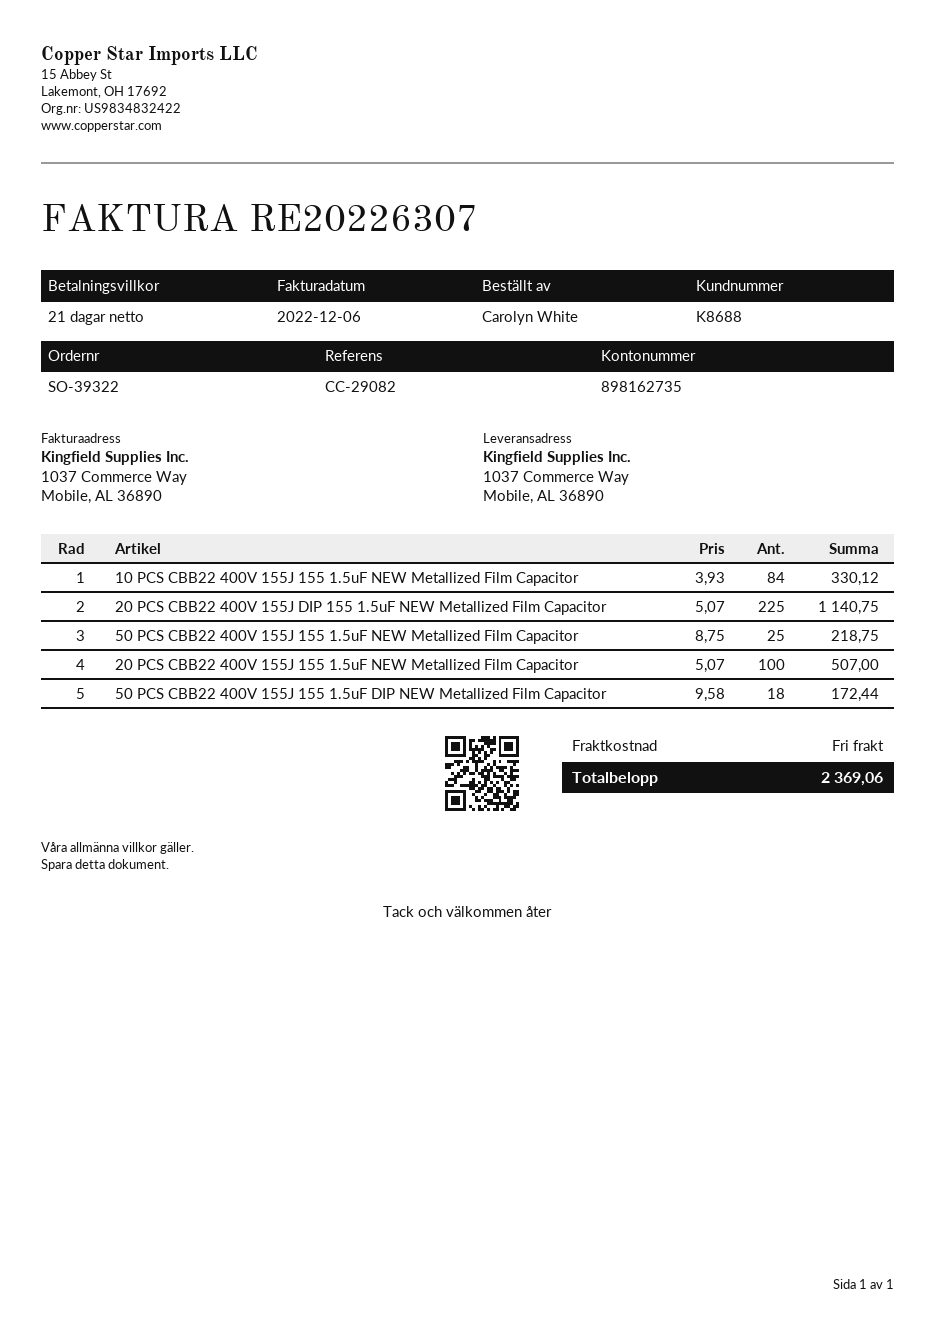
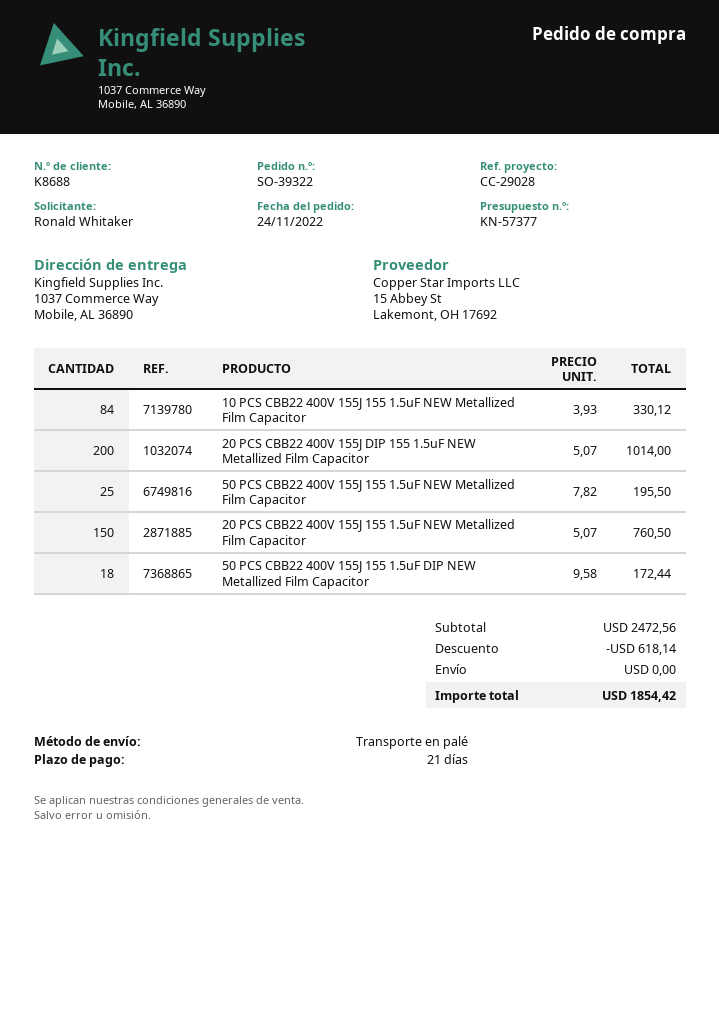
reference: CC-29082 -> CC-29028
ordered by: Carolyn White -> Ronald Whitaker
20 PCS CBB22 400V 155J DIP 155 1.5uF NEW Metallized Film Capacitor: 225 x 5.07 = 1140.75 -> 200 x 5.07 = 1014.00
50 PCS CBB22 400V 155J 155 1.5uF NEW Metallized Film Capacitor: 25 x 8.75 = 218.75 -> 25 x 7.82 = 195.50
20 PCS CBB22 400V 155J 155 1.5uF NEW Metallized Film Capacitor: 100 x 5.07 = 507.00 -> 150 x 5.07 = 760.50
discount: none -> 618.14
total: 2369.06 -> 1854.42

